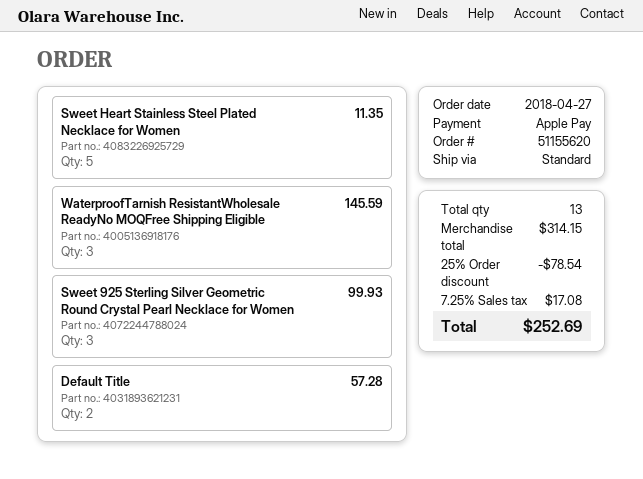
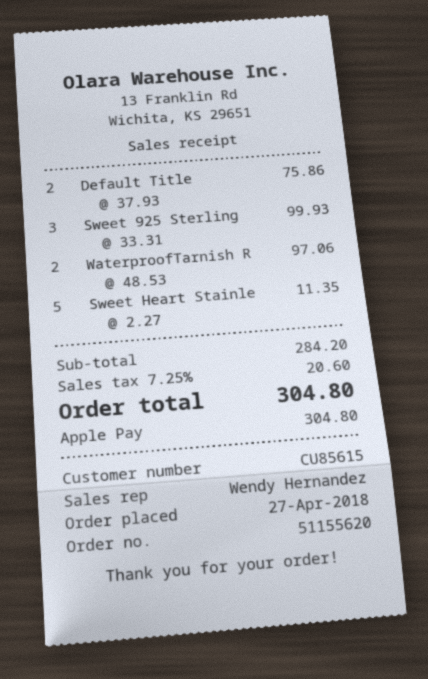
WaterproofTarnish ResistantWholesale ReadyNo MOQFree Shipping Eligible: 3 for 145.59 -> 2 for 97.06
Default Title: 2 for 57.28 -> 2 for 75.86
subtotal: 314.15 -> 284.20
discount: 25% = 78.54 -> none
tax: 7.25% = 17.08 -> 7.25% = 20.60
total: 252.69 -> 304.80

